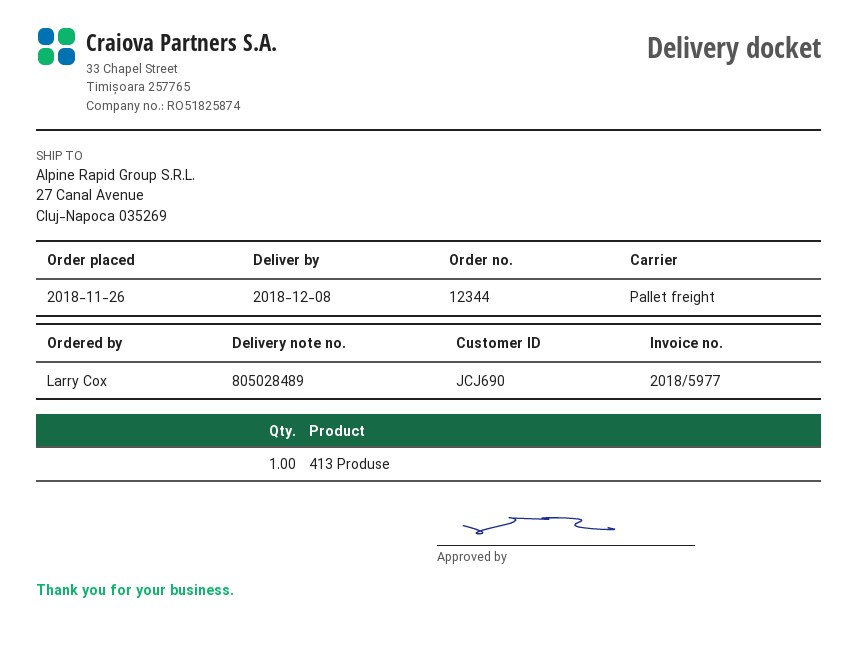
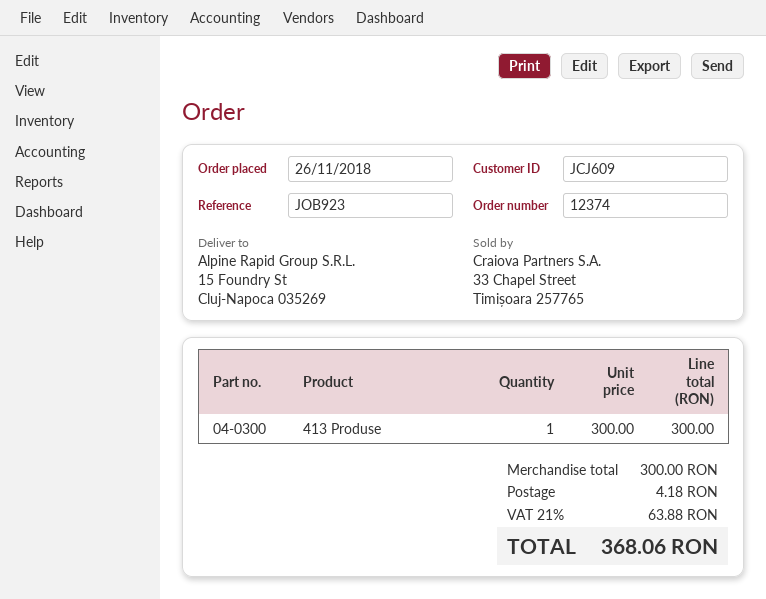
order number: 12344 -> 12374
customer number: JCJ690 -> JCJ609
ship to: 27 Canal Avenue, Cluj-Napoca 035269 -> 15 Foundry St, Cluj-Napoca 035269

